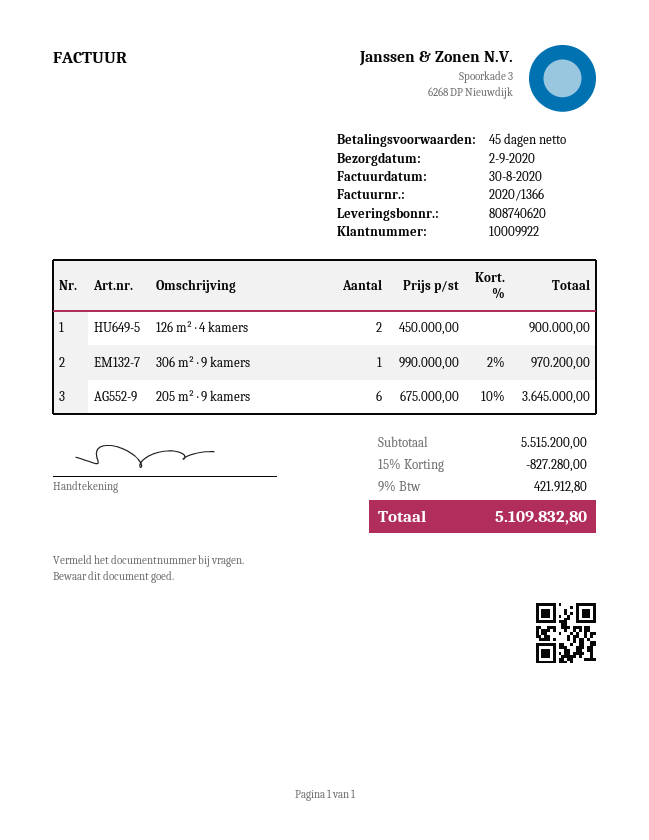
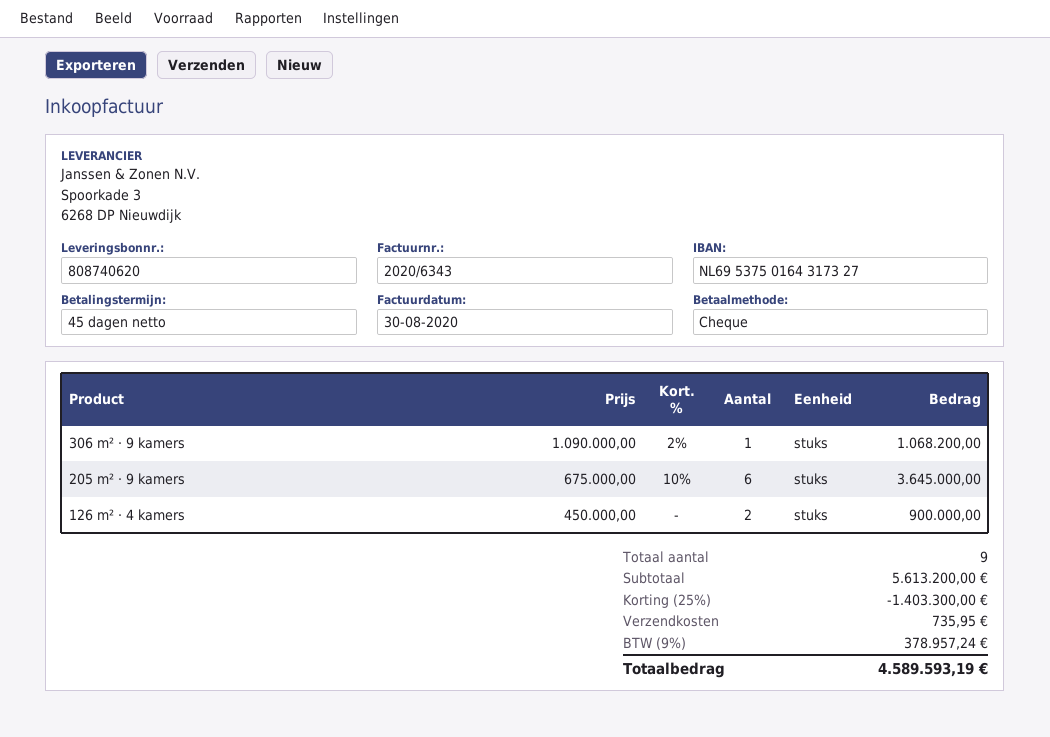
invoice number: 2020/1366 -> 2020/6343
306 m² · 9 kamers: 1 x 990000.00 - 2% = 970200.00 -> 1 x 1090000.00 - 2% = 1068200.00
subtotal: 5515200.00 -> 5613200.00
discount: 15% = 827280.00 -> 25% = 1403300.00
shipping: none -> 735.95
tax: 9% = 421912.80 -> 9% = 378957.24
total: 5109832.80 -> 4589593.19

